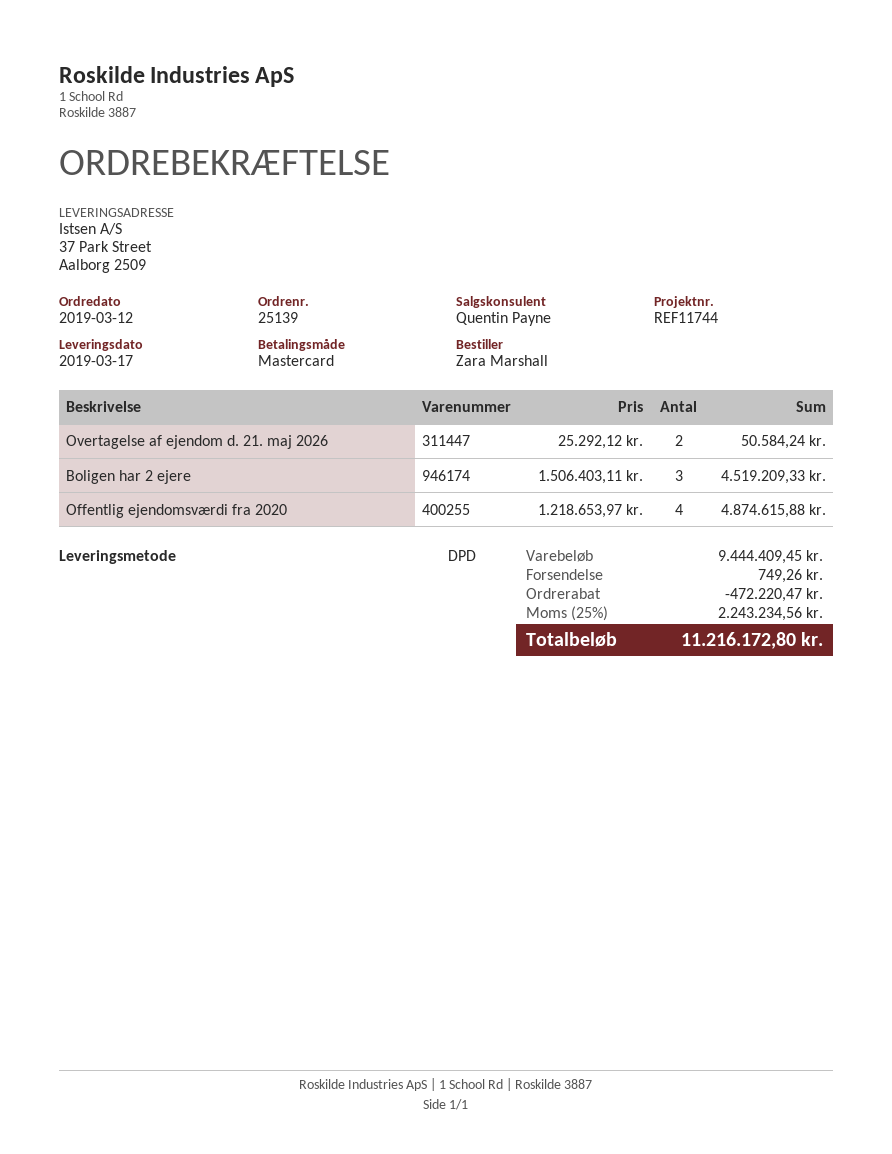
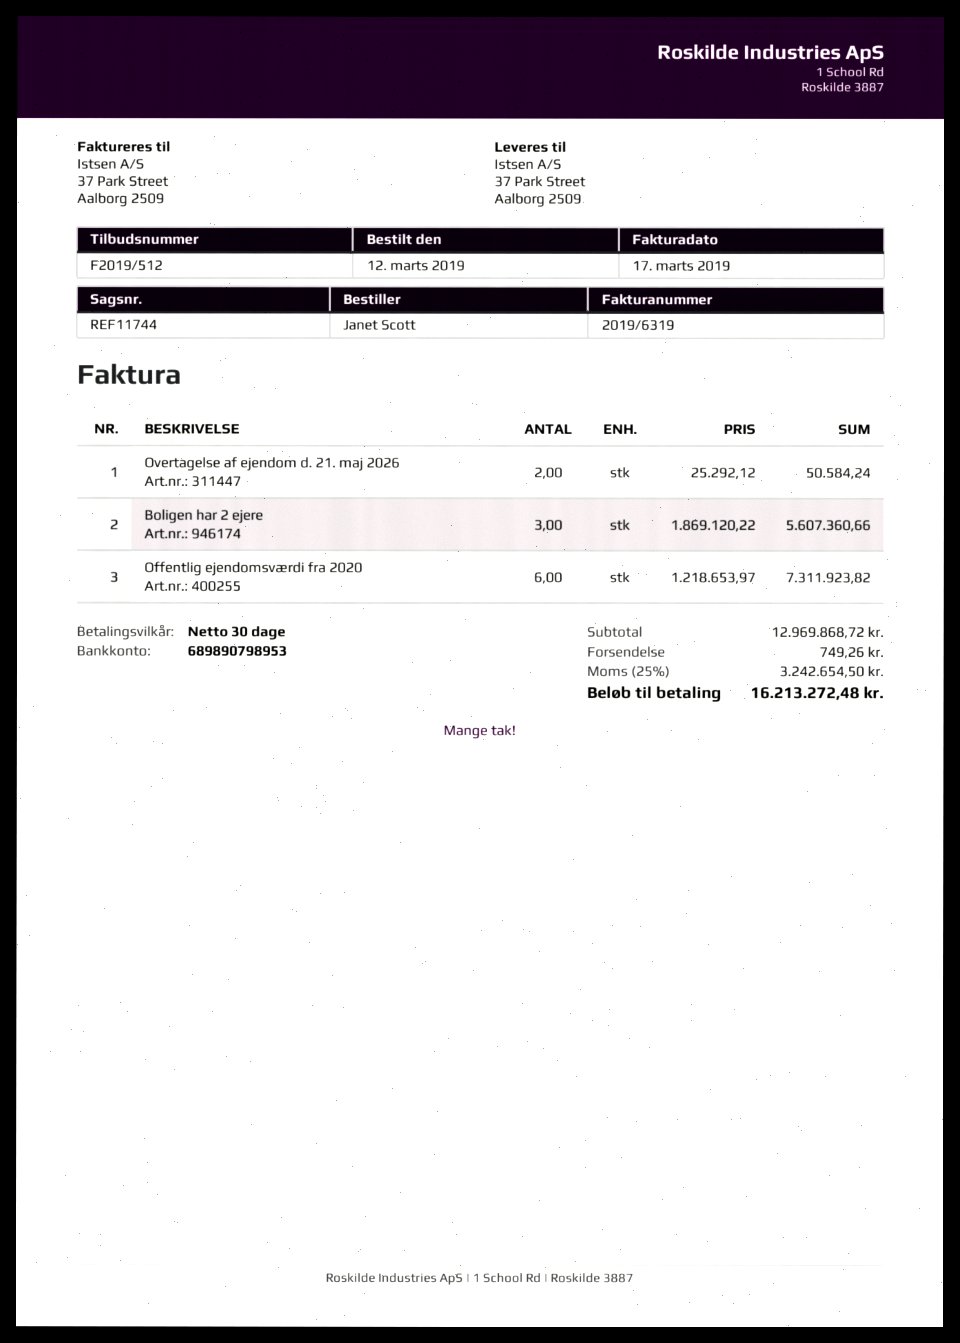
ordered by: Zara Marshall -> Janet Scott
Boligen har 2 ejere: 3 x 1506403.11 = 4519209.33 -> 3 x 1869120.22 = 5607360.66
Offentlig ejendomsværdi fra 2020: 4 x 1218653.97 = 4874615.88 -> 6 x 1218653.97 = 7311923.82
subtotal: 9444409.45 -> 12969868.72
discount: 472220.47 -> none
tax: 25% = 2243234.56 -> 25% = 3242654.50
total: 11216172.80 -> 16213272.48

